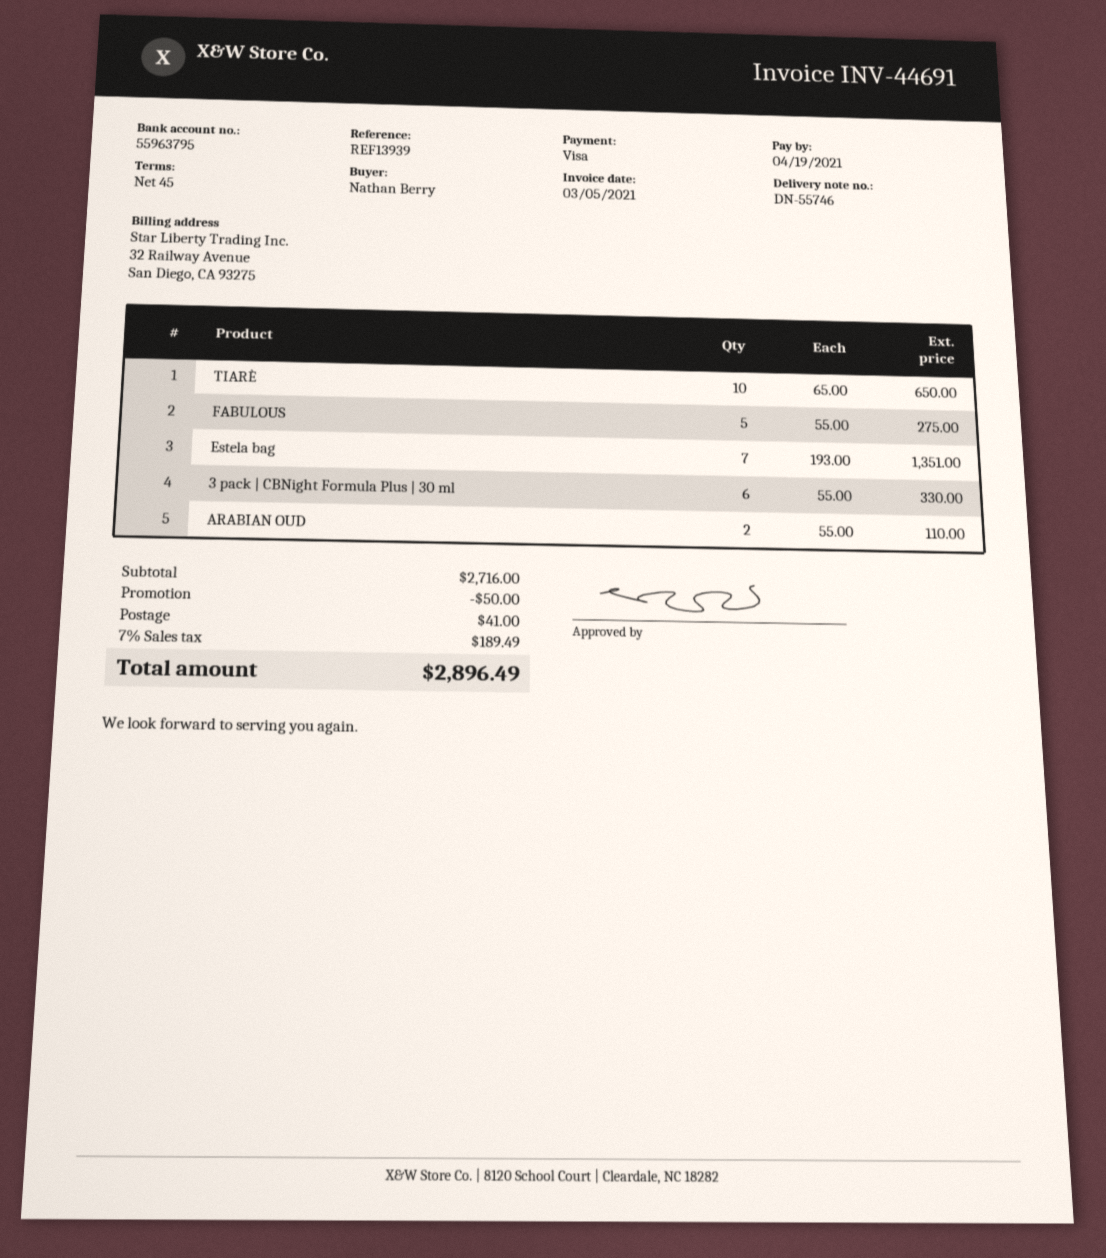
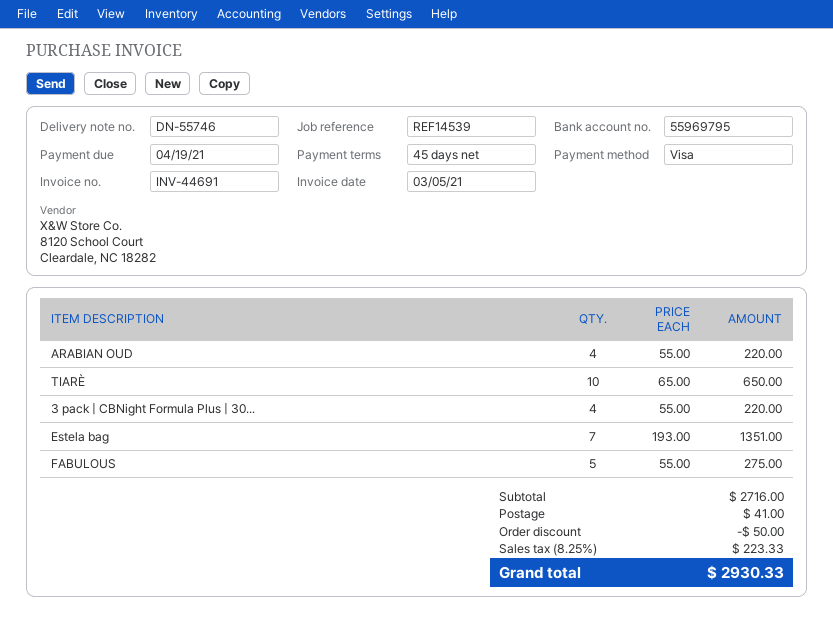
reference: REF13939 -> REF14539
bank account: 55963795 -> 55969795
3 pack | CBNight Formula Plus | 30 ml: 6 x 55.00 = 330.00 -> 4 x 55.00 = 220.00
ARABIAN OUD: 2 x 55.00 = 110.00 -> 4 x 55.00 = 220.00
tax: 7% = 189.49 -> 8.25% = 223.33
total: 2896.49 -> 2930.33

